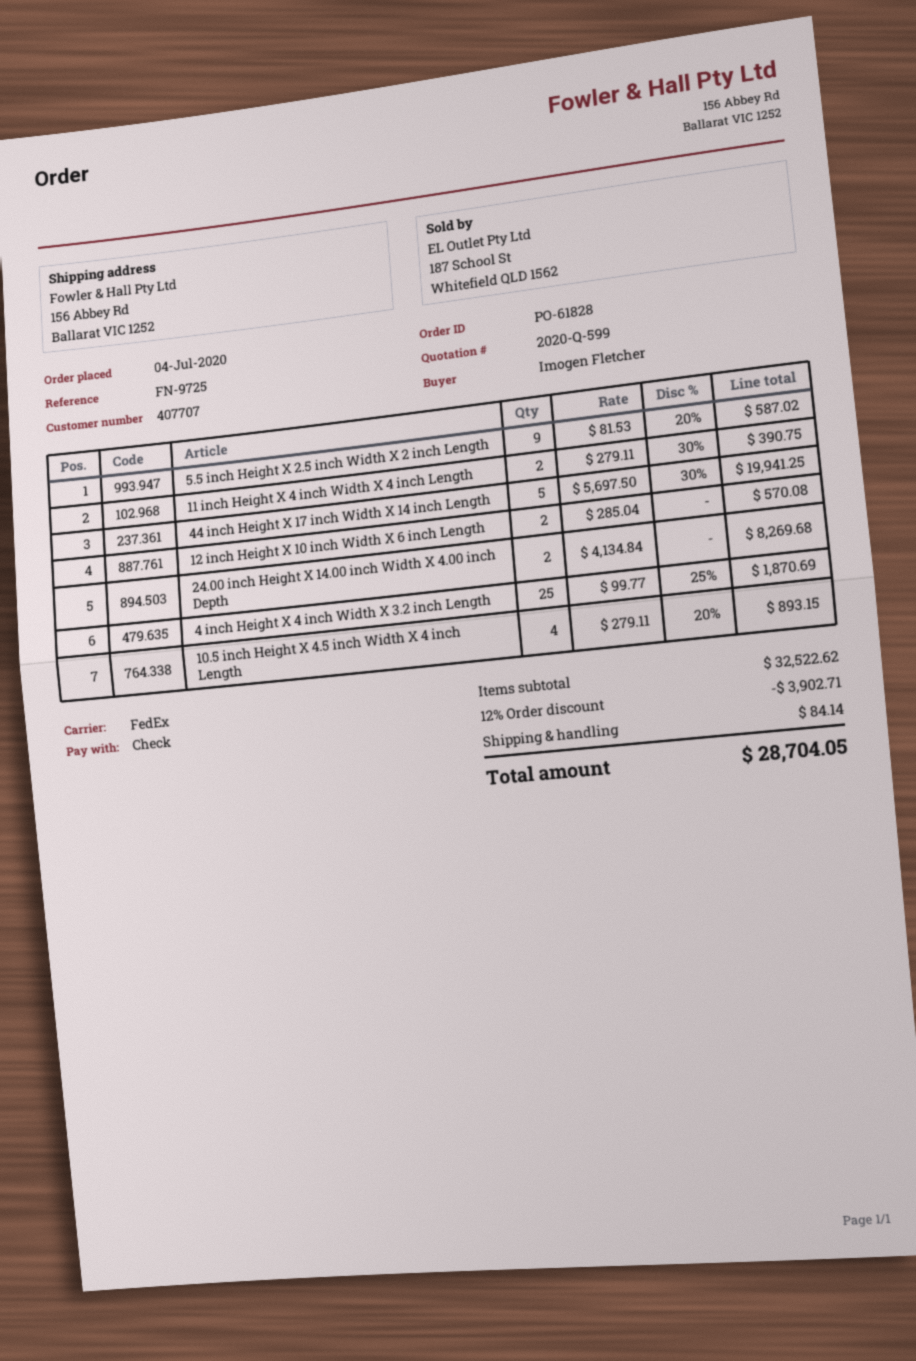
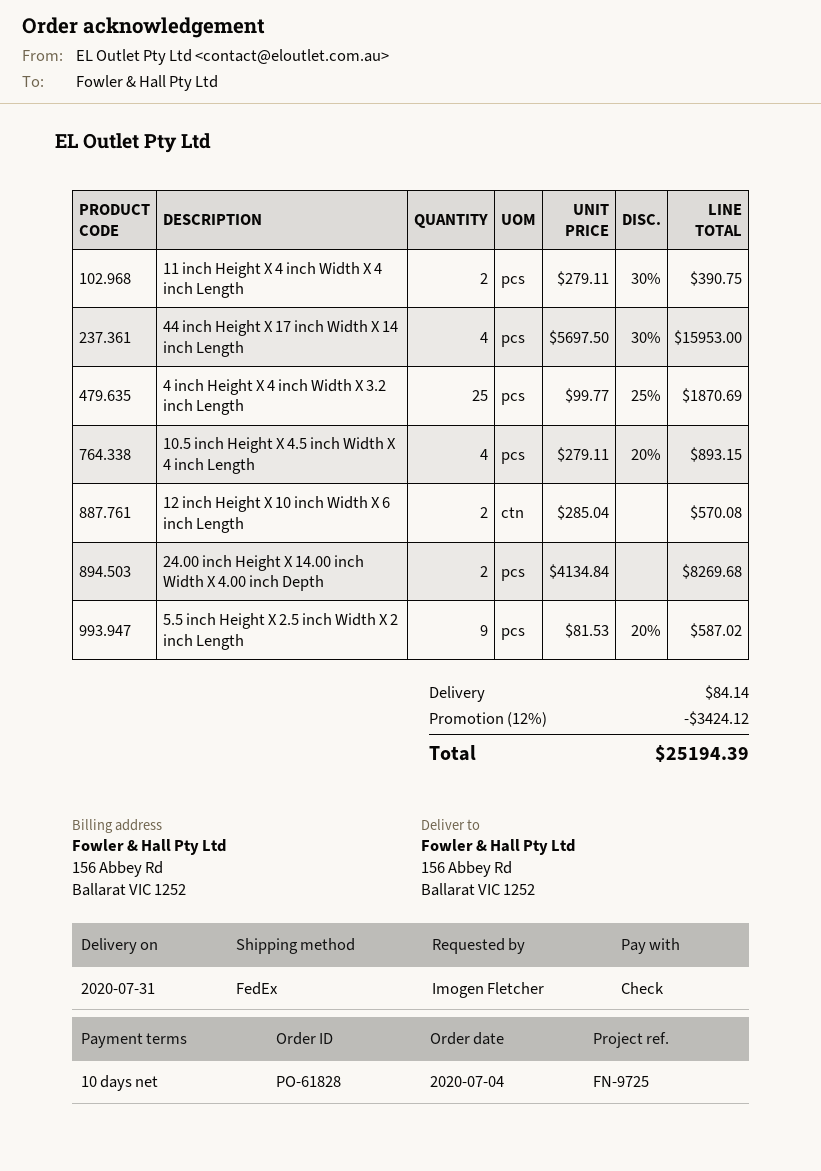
44 inch Height X 17 inch Width X 14 inch Length: 5 x 5697.50 - 30% = 19941.25 -> 4 x 5697.50 - 30% = 15953.00
discount: 12% = 3902.71 -> 12% = 3424.12
total: 28704.05 -> 25194.39

